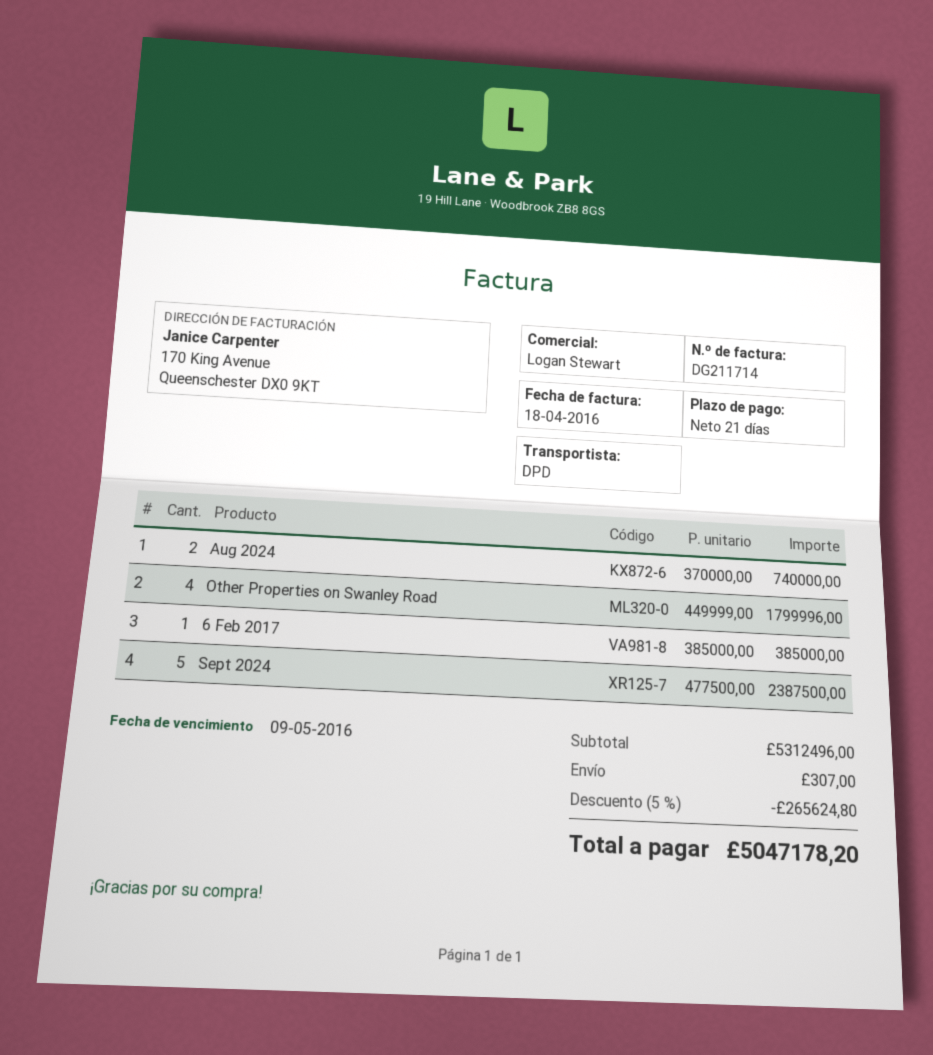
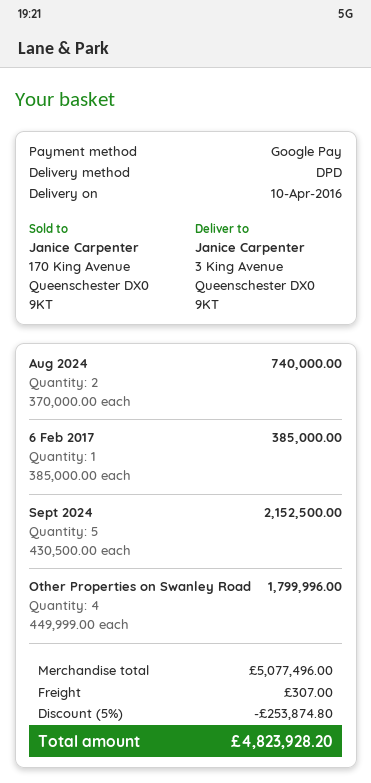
Sept 2024: 5 x 477500.00 = 2387500.00 -> 5 x 430500.00 = 2152500.00
subtotal: 5312496.00 -> 5077496.00
discount: 5% = 265624.80 -> 5% = 253874.80
total: 5047178.20 -> 4823928.20

